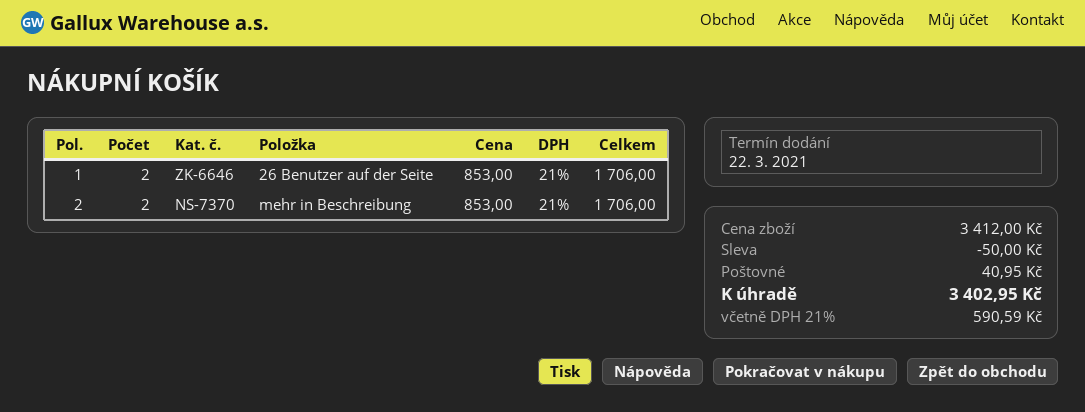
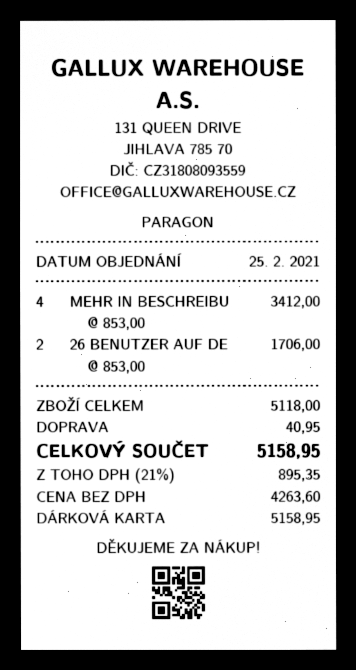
mehr in Beschreibung: 2 x 853.00 = 1706.00 -> 4 x 853.00 = 3412.00
subtotal: 3412.00 -> 5118.00
discount: 50.00 -> none
tax: 21% = 590.59 -> 21% = 895.35
total: 3402.95 -> 5158.95

